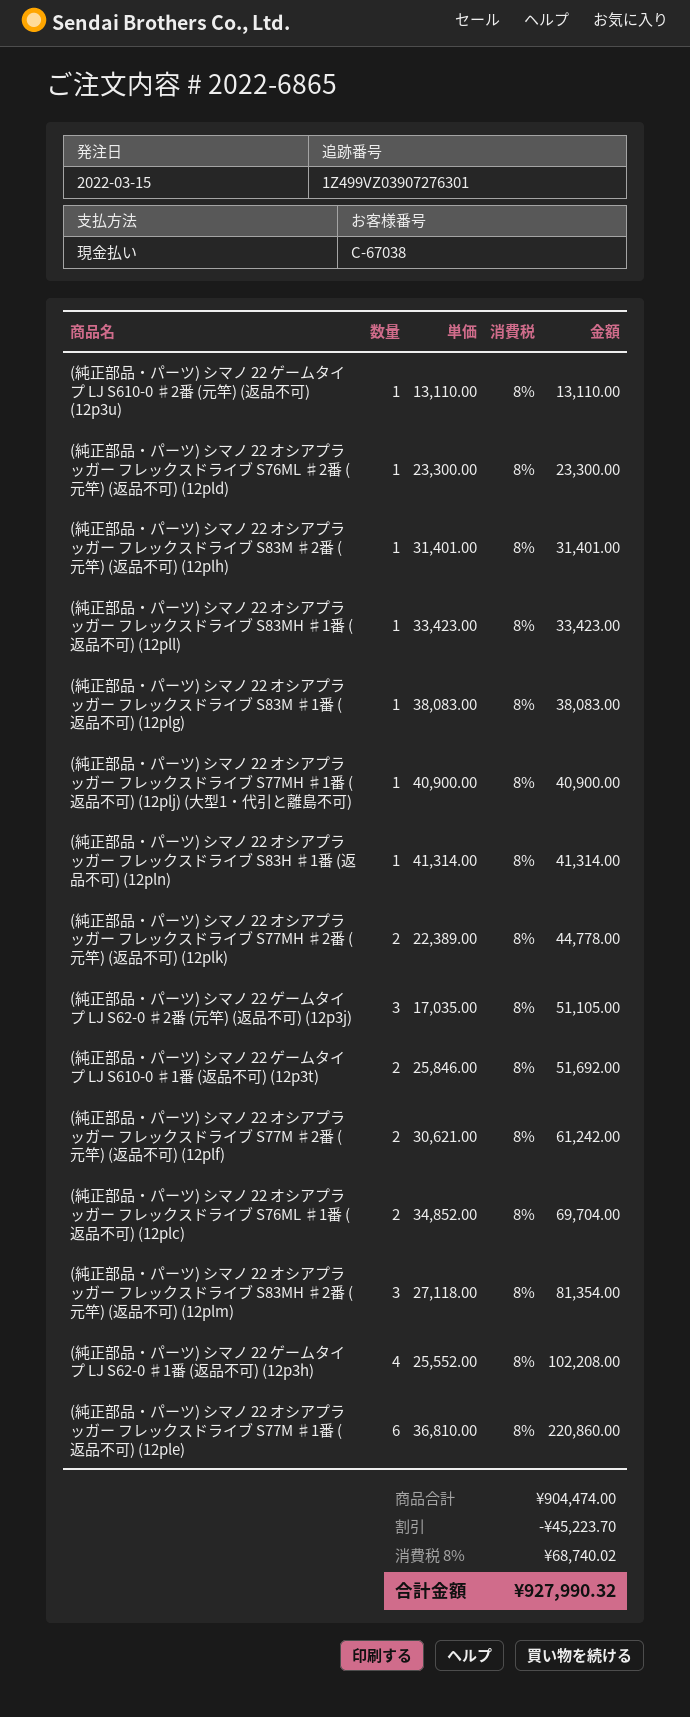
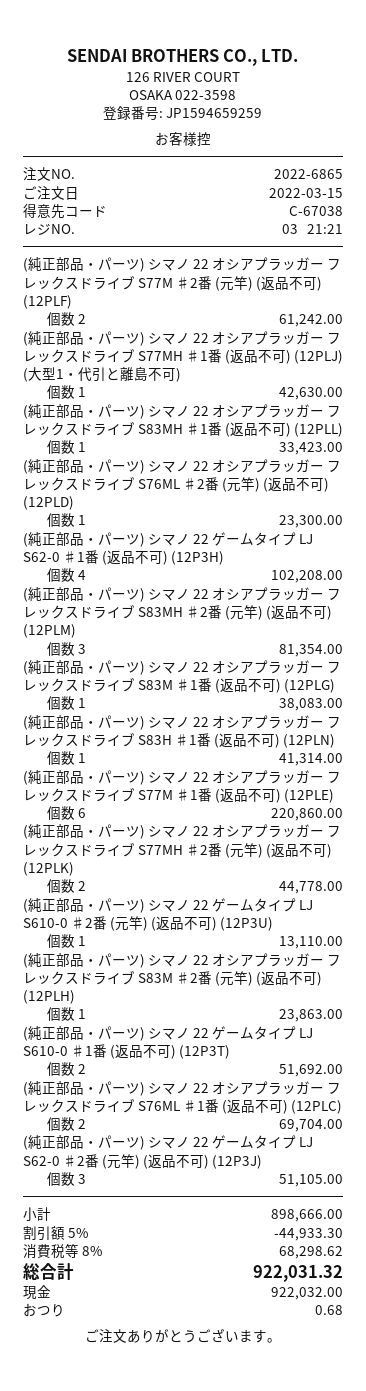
(純正部品・パーツ) シマノ 22 オシアプラッガー フレックスドライブ S83M ♯2番 (元竿) (返品不可) (12plh): 1 for 31401.00 -> 1 for 23863.00
(純正部品・パーツ) シマノ 22 オシアプラッガー フレックスドライブ S77MH ♯1番 (返品不可) (12plj) (大型1・代引と離島不可): 1 for 40900.00 -> 1 for 42630.00
subtotal: 904474.00 -> 898666.00
discount: 45223.70 -> 44933.30
tax: 8% = 68740.02 -> 8% = 68298.62
total: 927990.32 -> 922031.32

